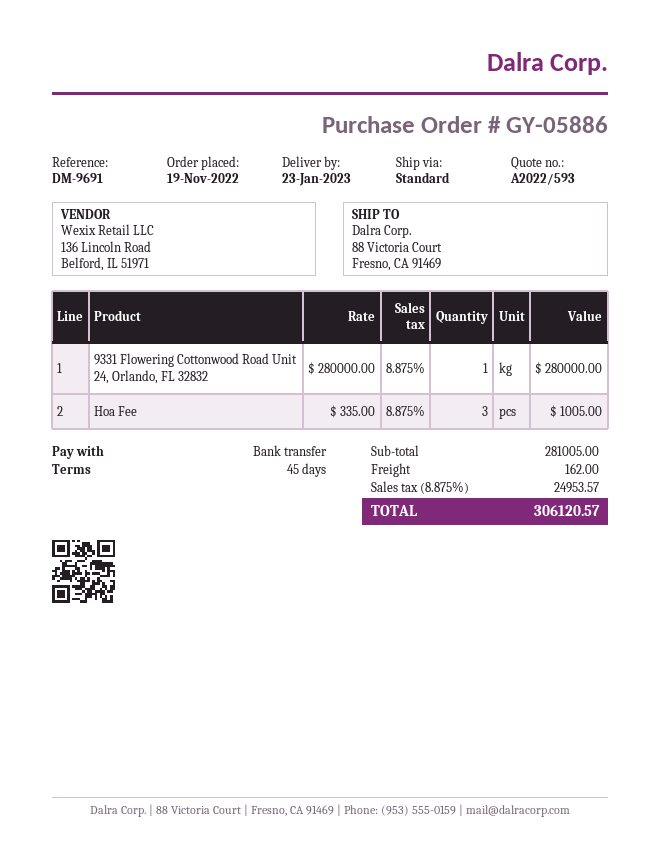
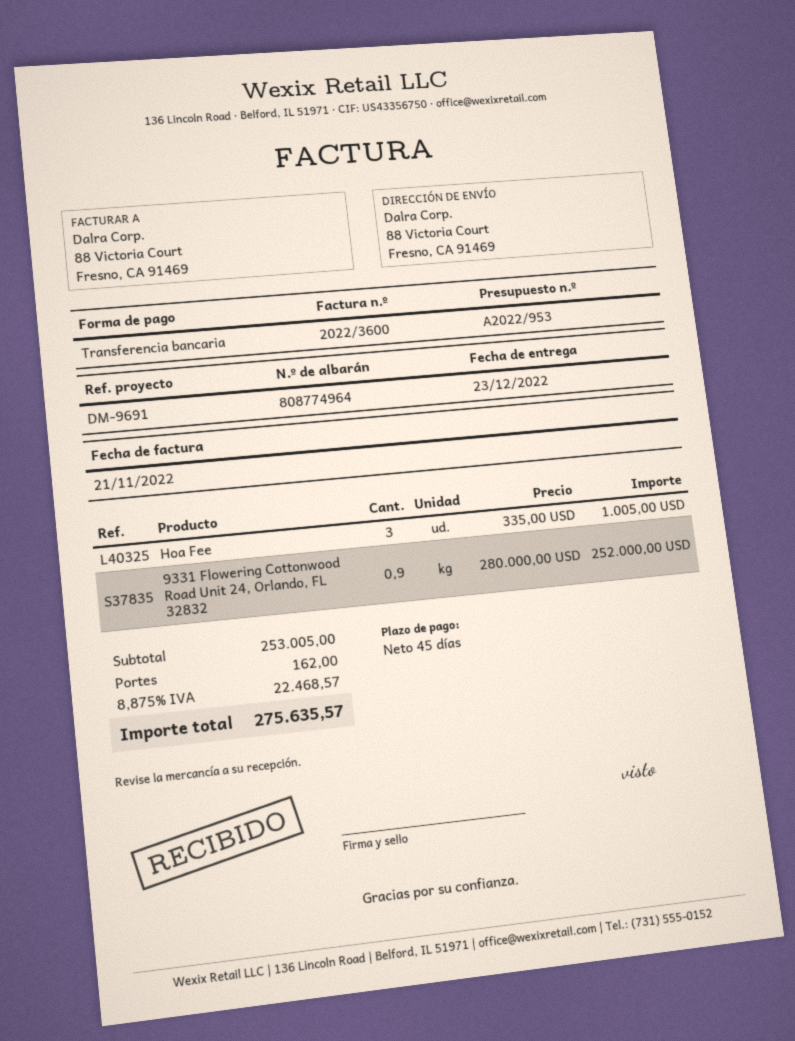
quote number: A2022/593 -> A2022/953
delivery date: 2023-01-23 -> 2022-12-23
9331 Flowering Cottonwood Road Unit 24, Orlando, FL 32832: 1 x 280000.00 = 280000.00 -> 0.9 x 280000.00 = 252000.00
subtotal: 281005.00 -> 253005.00
tax: 8.875% = 24953.57 -> 8.875% = 22468.57
total: 306120.57 -> 275635.57

